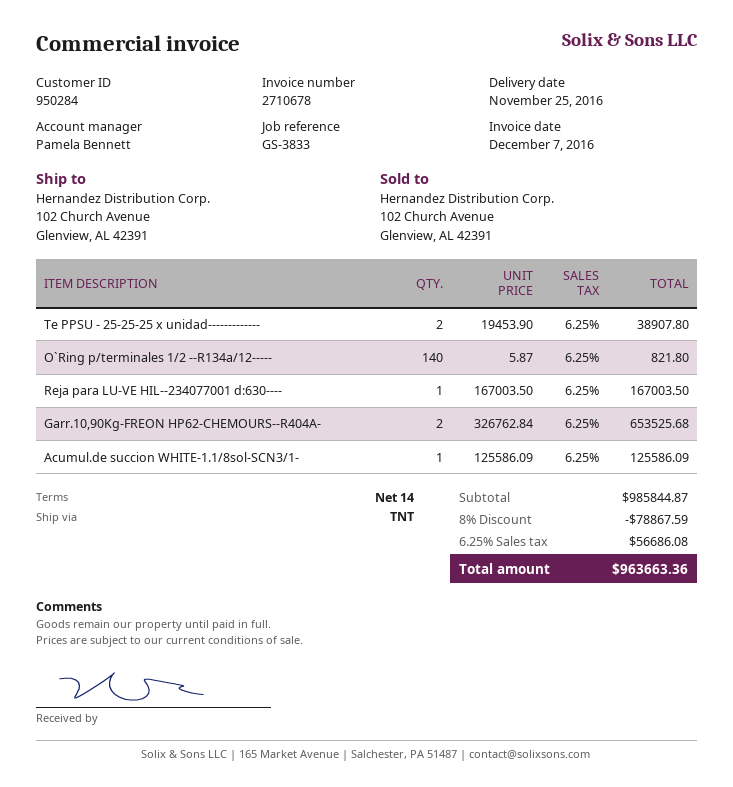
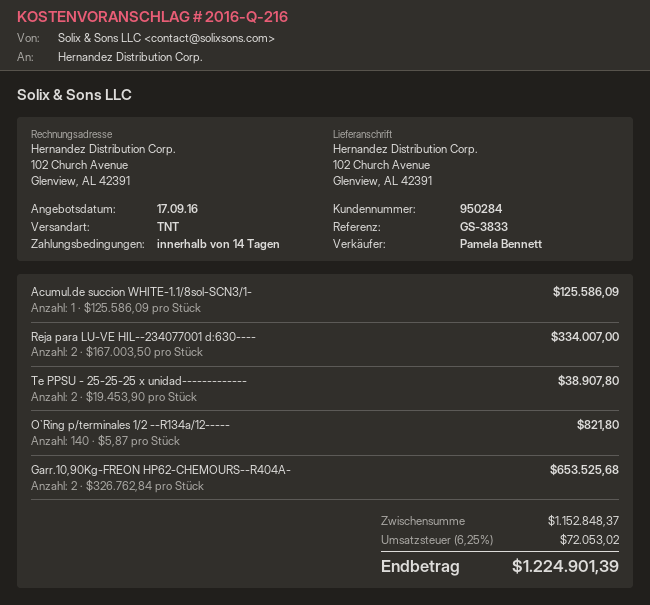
Reja para LU-VE HIL--234077001 d:630----: 1 x 167003.50 = 167003.50 -> 2 x 167003.50 = 334007.00
subtotal: 985844.87 -> 1152848.37
discount: 8% = 78867.59 -> none
tax: 6.25% = 56686.08 -> 6.25% = 72053.02
total: 963663.36 -> 1224901.39

